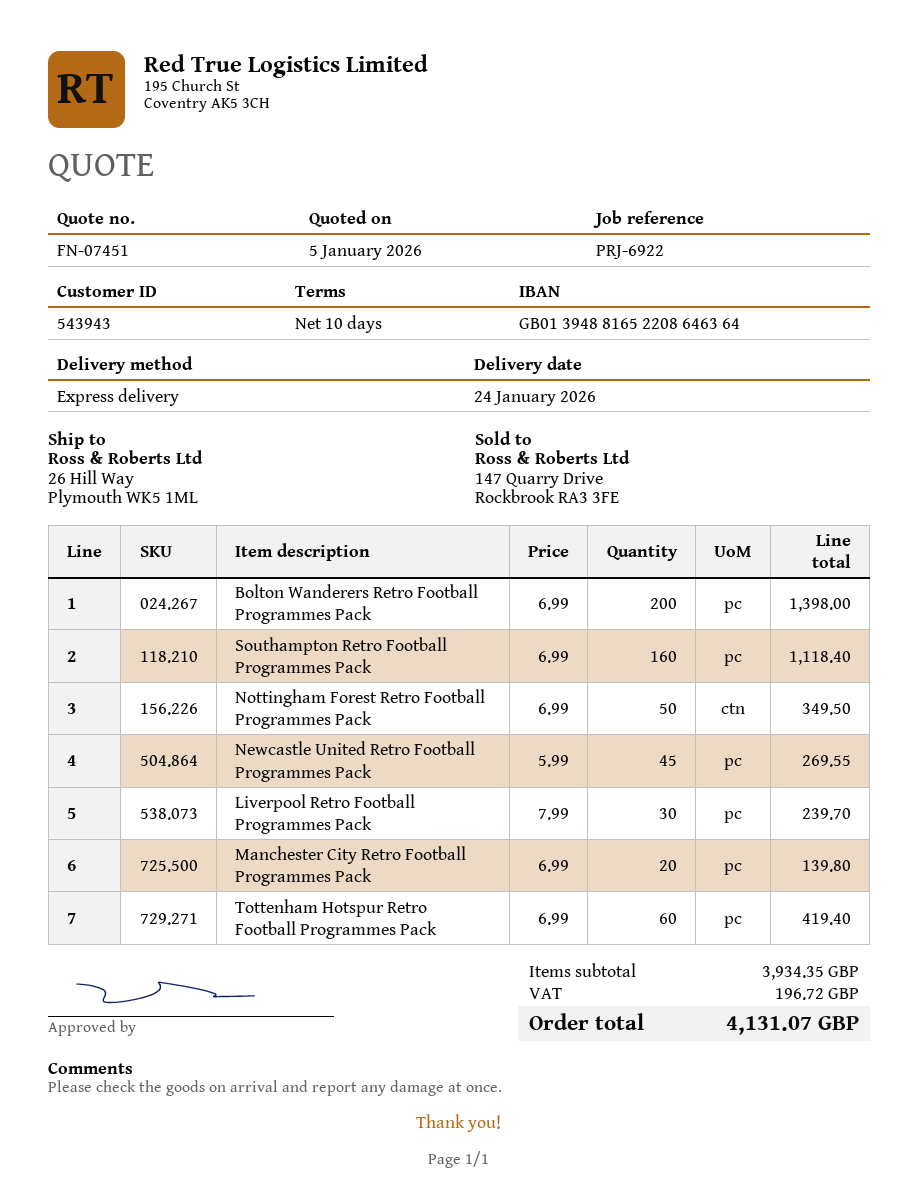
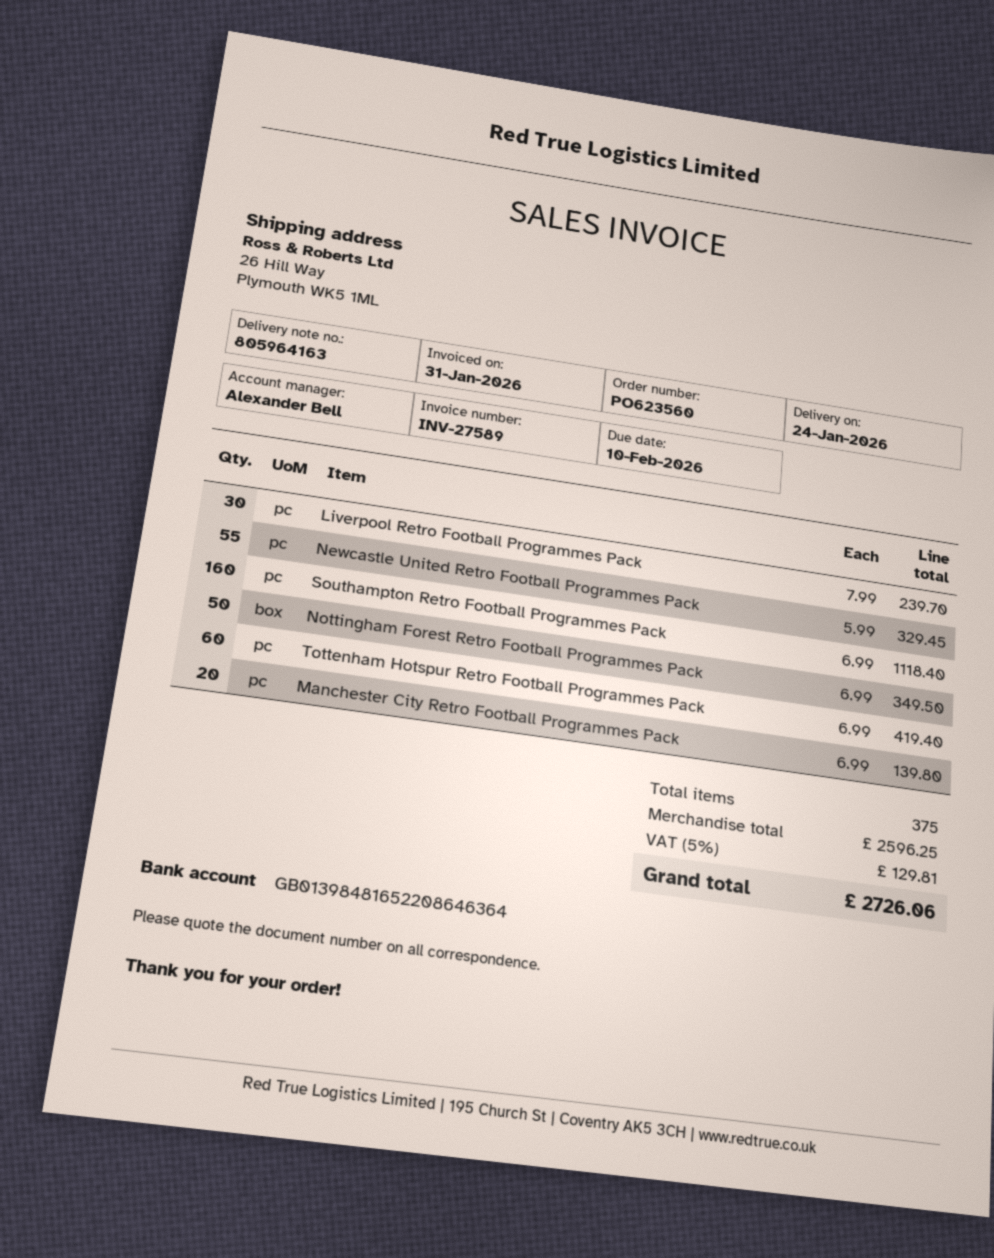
bank account: GB01394881652208646364 -> GB01398481652208646364
Bolton Wanderers Retro Football Programmes Pack: 200 x 6.99 = 1398.00 -> none
Newcastle United Retro Football Programmes Pack: 45 x 5.99 = 269.55 -> 55 x 5.99 = 329.45
subtotal: 3934.35 -> 2596.25
tax: 196.72 -> 129.81
total: 4131.07 -> 2726.06

